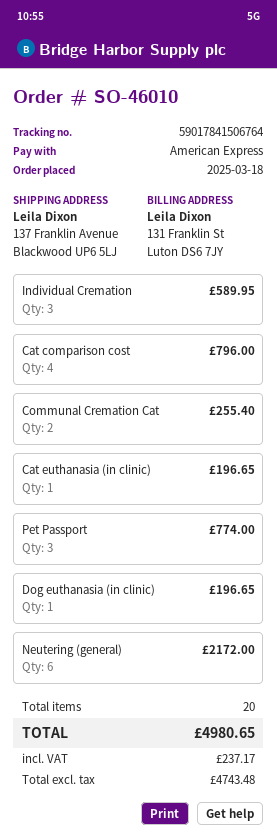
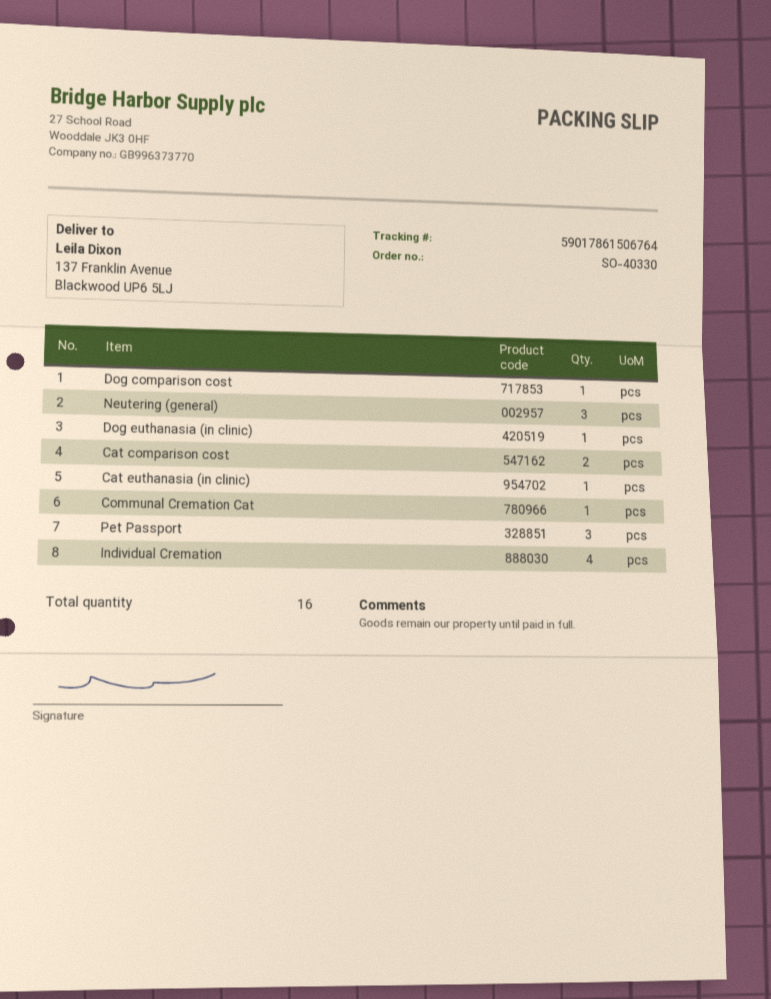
order number: SO-46010 -> SO-40330
tracking number: 59017841506764 -> 59017861506764
Individual Cremation: 3 -> 4
Cat comparison cost: 4 -> 2
Communal Cremation Cat: 2 -> 1
Neutering (general): 6 -> 3
Dog comparison cost: none -> 1
total quantity: 20 -> 16

